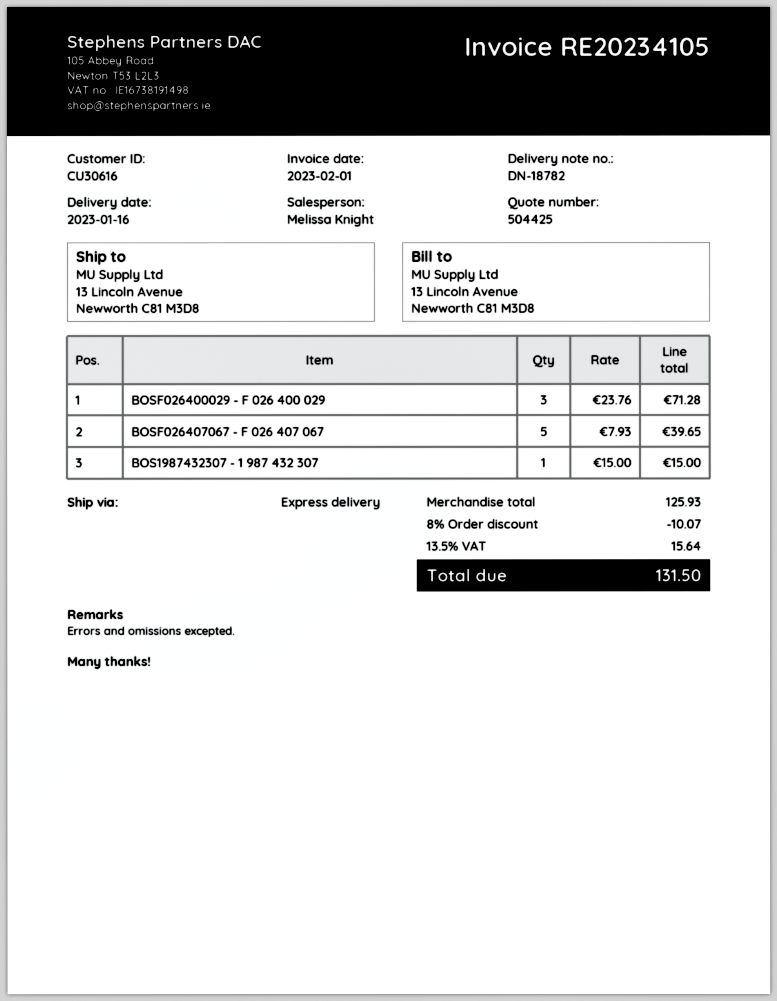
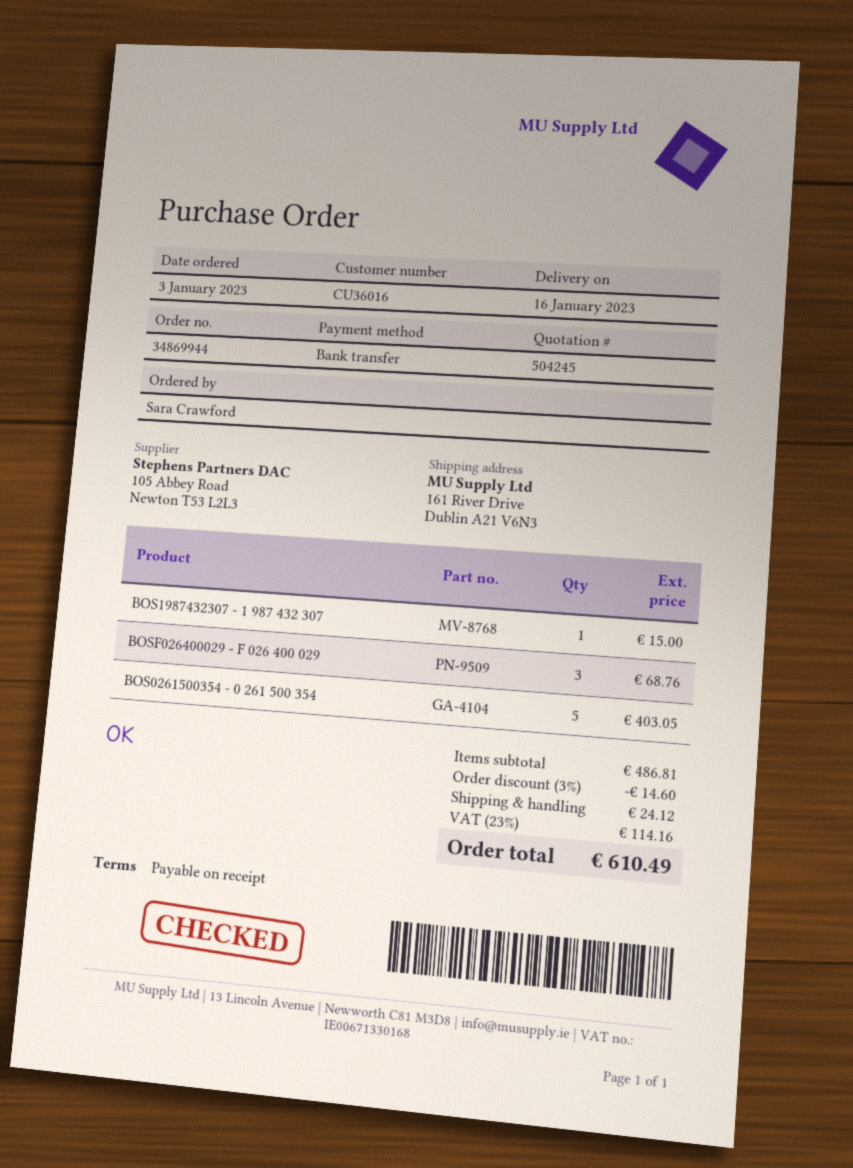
quote number: 504425 -> 504245
customer number: CU30616 -> CU36016
ship to: 13 Lincoln Avenue, Newworth C81 M3D8 -> 161 River Drive, Dublin A21 V6N3
BOSF026400029 - F 026 400 029: 3 for 71.28 -> 3 for 68.76
BOSF026407067 - F 026 407 067: 5 for 39.65 -> none
BOS0261500354 - 0 261 500 354: none -> 5 for 403.05
subtotal: 125.93 -> 486.81
discount: 8% = 10.07 -> 3% = 14.60
shipping: none -> 24.12
tax: 13.5% = 15.64 -> 23% = 114.16
total: 131.50 -> 610.49

